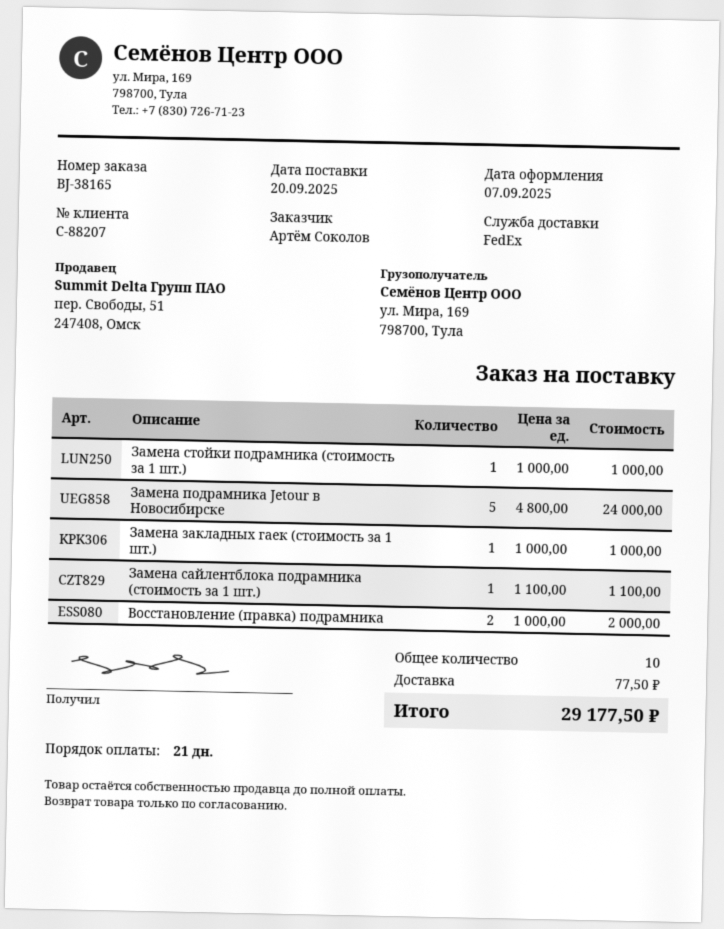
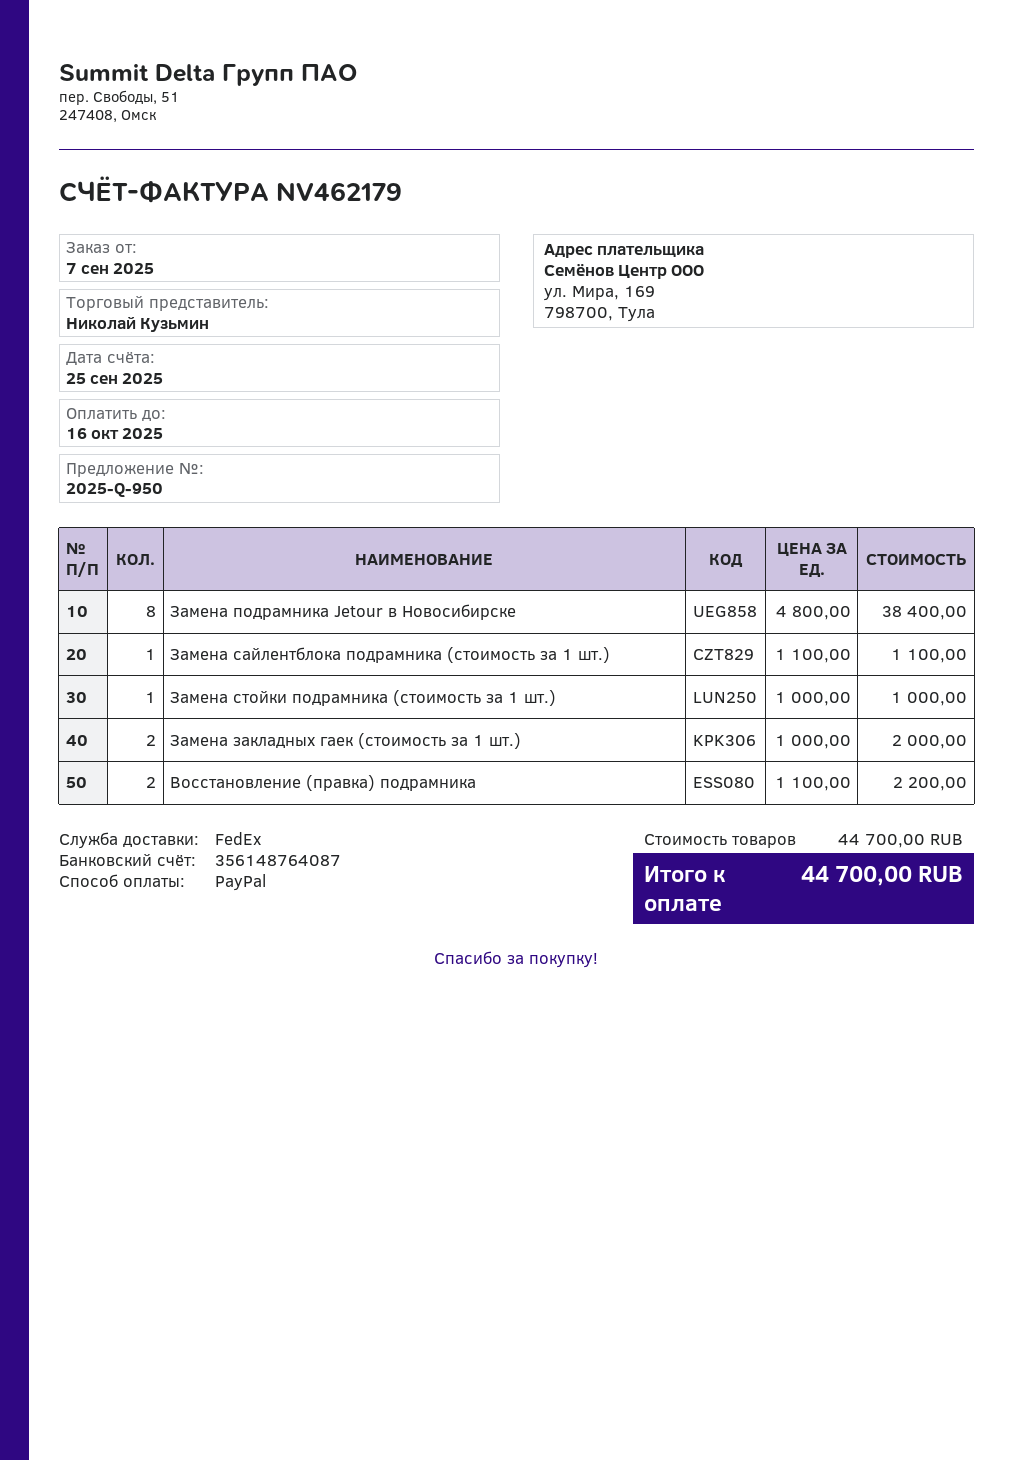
Замена подрамника Jetour в Новосибирске: 5 x 4800.00 = 24000.00 -> 8 x 4800.00 = 38400.00
Замена закладных гаек (стоимость за 1 шт.): 1 x 1000.00 = 1000.00 -> 2 x 1000.00 = 2000.00
Восстановление (правка) подрамника: 2 x 1000.00 = 2000.00 -> 2 x 1100.00 = 2200.00
shipping: 77.50 -> none
total: 29177.50 -> 44700.00

